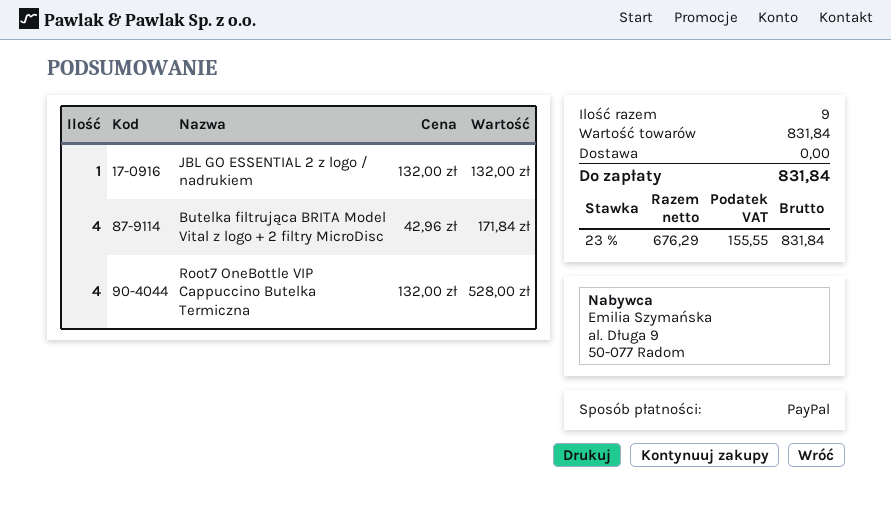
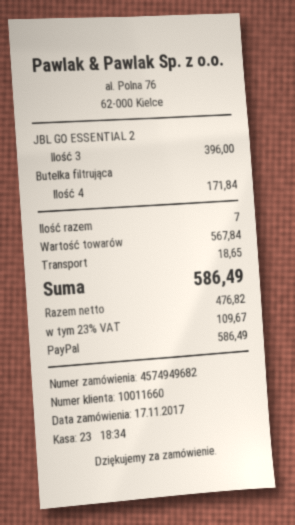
JBL GO ESSENTIAL 2 z logo / nadrukiem: 1 for 132.00 -> 3 for 396.00
Root7 OneBottle VIP Cappuccino Butelka Termiczna: 4 for 528.00 -> none
total quantity: 9 -> 7
subtotal: 831.84 -> 567.84
shipping: 0.00 -> 18.65
net: 676.29 -> 476.82
tax: 23% = 155.55 -> 23% = 109.67
total: 831.84 -> 586.49

